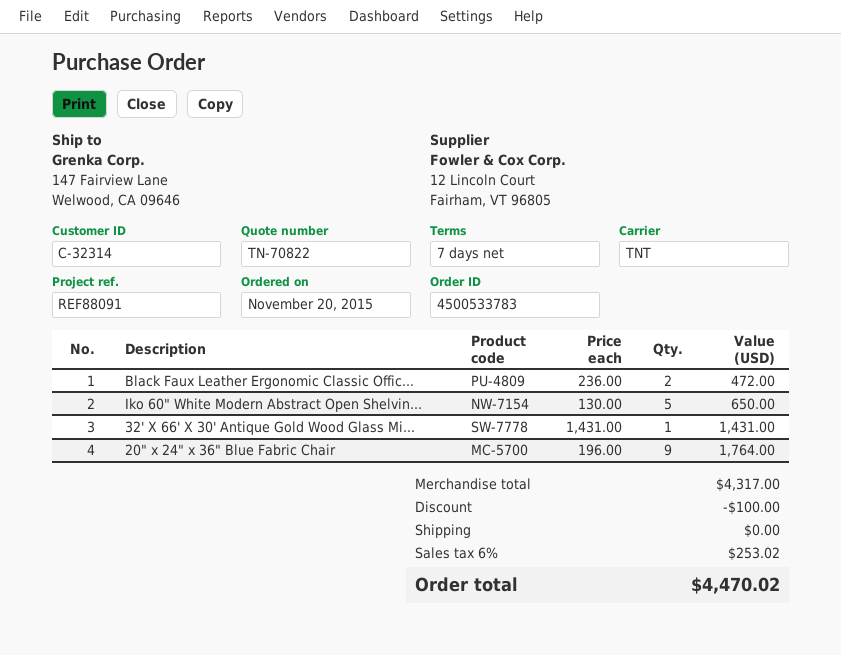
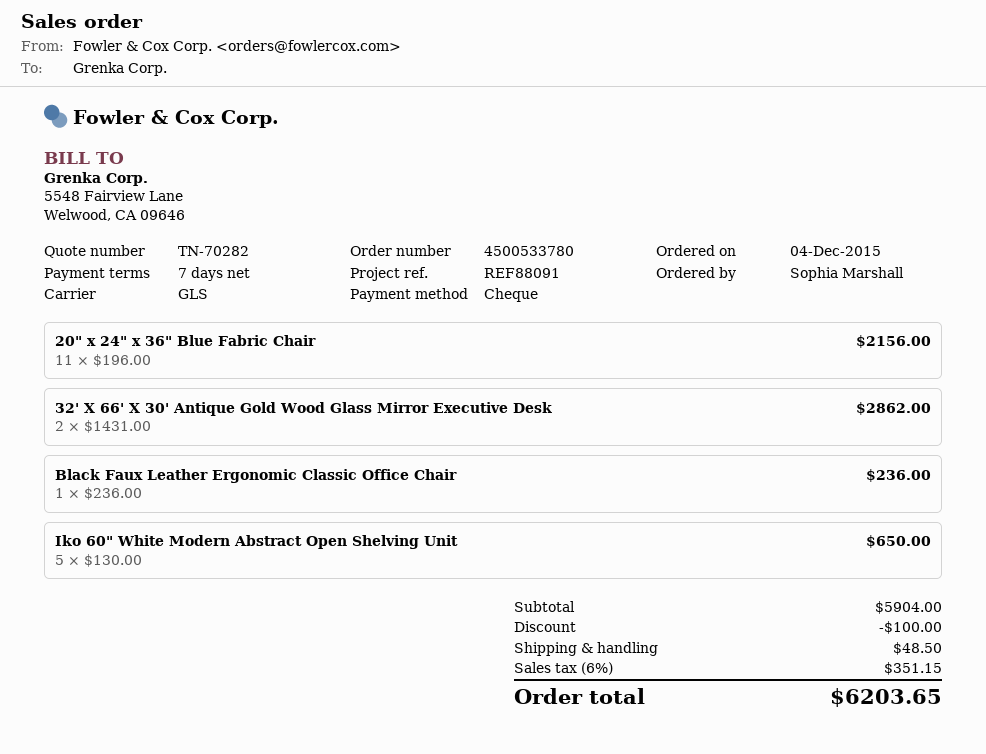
quote number: TN-70822 -> TN-70282
order number: 4500533783 -> 4500533780
order date: 2015-11-20 -> 2015-12-04
shipping method: TNT -> GLS
Black Faux Leather Ergonomic Classic Offic...: 2 x 236.00 = 472.00 -> 1 x 236.00 = 236.00
32' X 66' X 30' Antique Gold Wood Glass Mi...: 1 x 1431.00 = 1431.00 -> 2 x 1431.00 = 2862.00
20" x 24" x 36" Blue Fabric Chair: 9 x 196.00 = 1764.00 -> 11 x 196.00 = 2156.00
subtotal: 4317.00 -> 5904.00
shipping: 0.00 -> 48.50
tax: 6% = 253.02 -> 6% = 351.15
total: 4470.02 -> 6203.65

